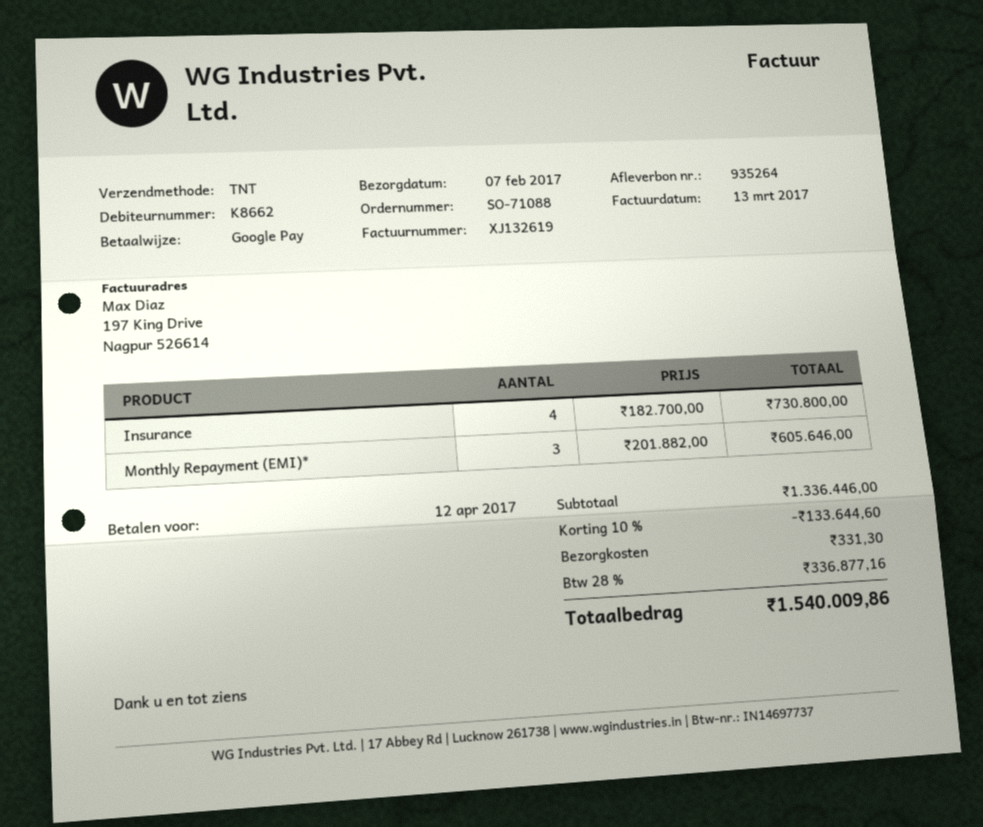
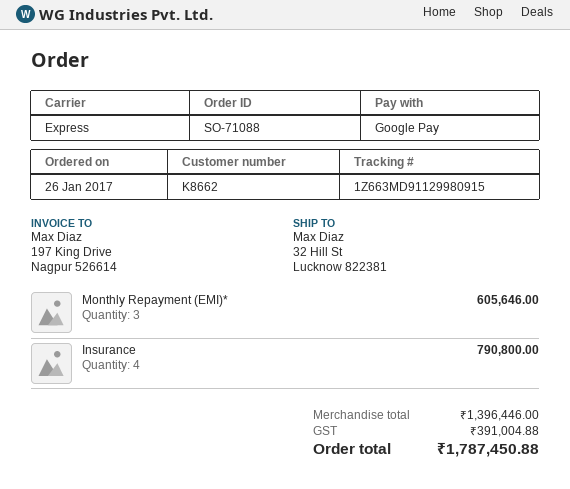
shipping method: TNT -> express
Insurance: 4 for 730800.00 -> 4 for 790800.00
subtotal: 1336446.00 -> 1396446.00
discount: 10% = 133644.60 -> none
shipping: 331.30 -> none
tax: 336877.16 -> 391004.88
total: 1540009.86 -> 1787450.88

